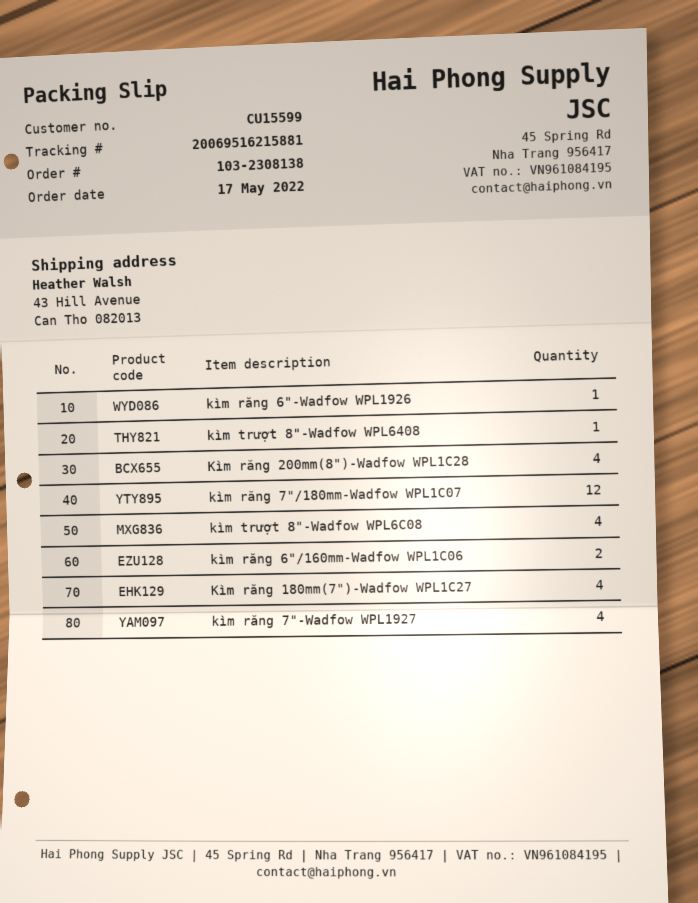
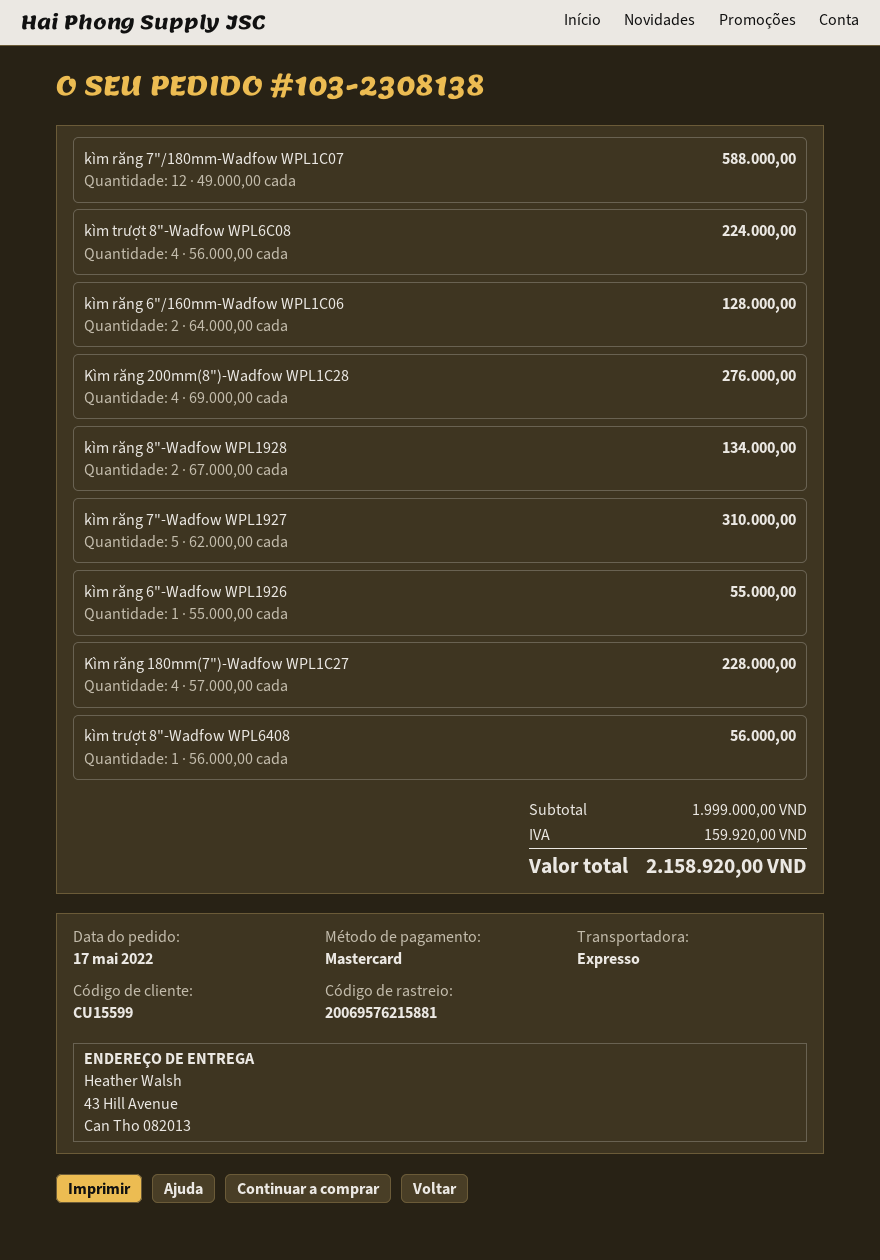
tracking number: 20069516215881 -> 20069576215881
kìm răng 7"-Wadfow WPL1927: 4 -> 5
kìm răng 8"-Wadfow WPL1928: none -> 2

